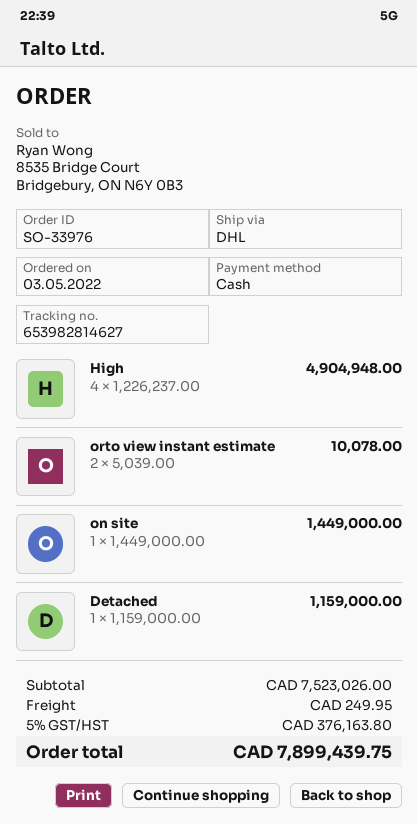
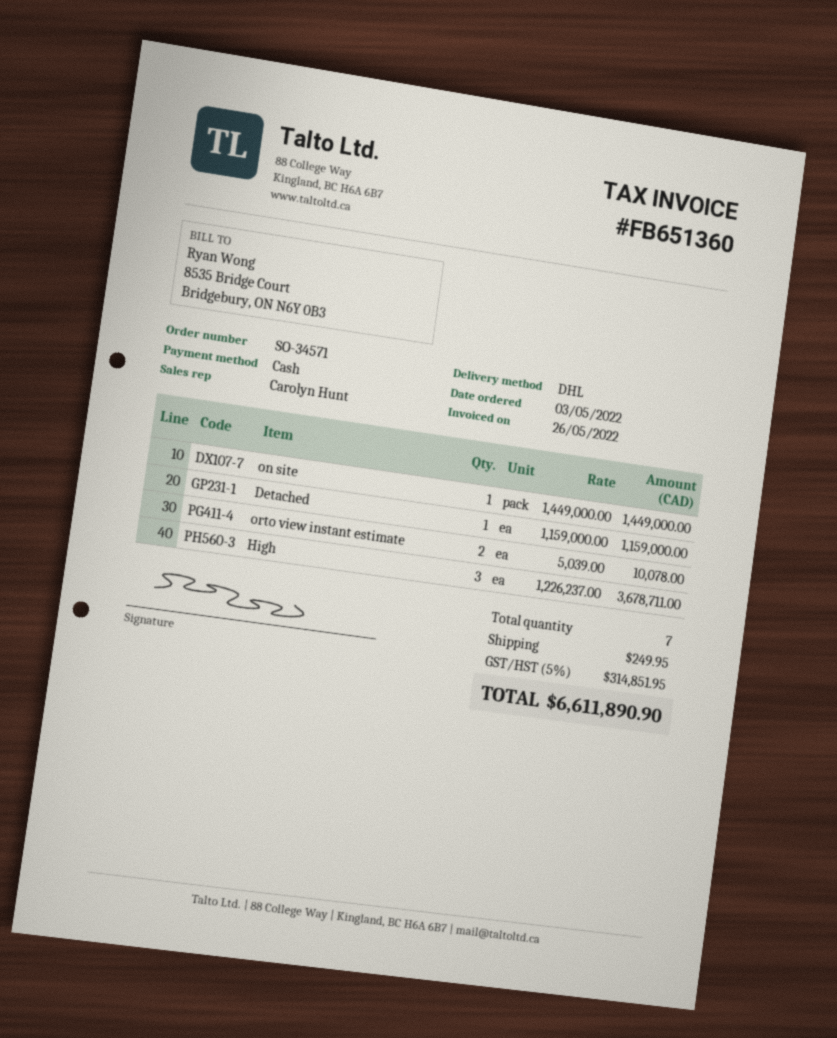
order number: SO-33976 -> SO-34571
High: 4 x 1226237.00 = 4904948.00 -> 3 x 1226237.00 = 3678711.00
tax: 5% = 376163.80 -> 5% = 314851.95
total: 7899439.75 -> 6611890.90

